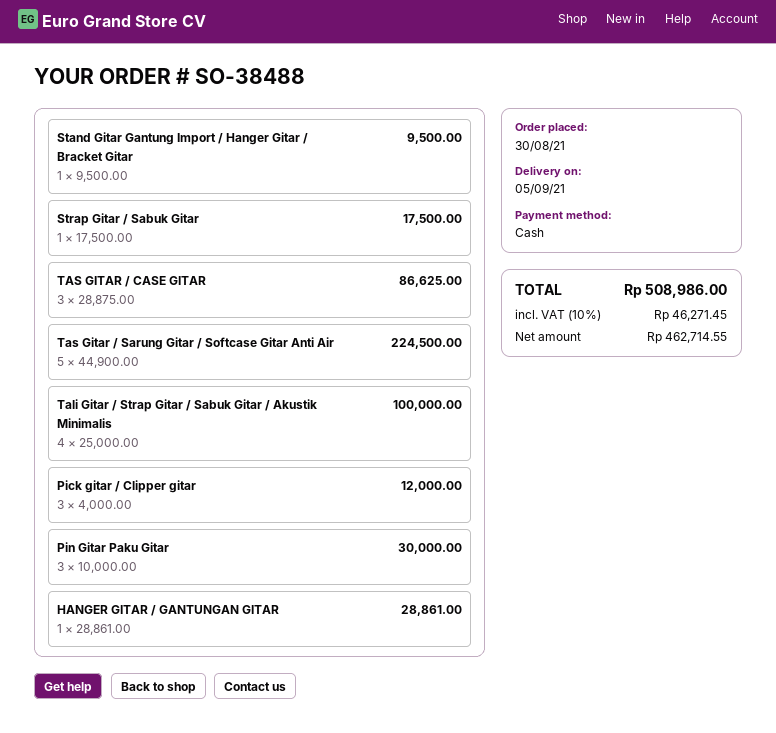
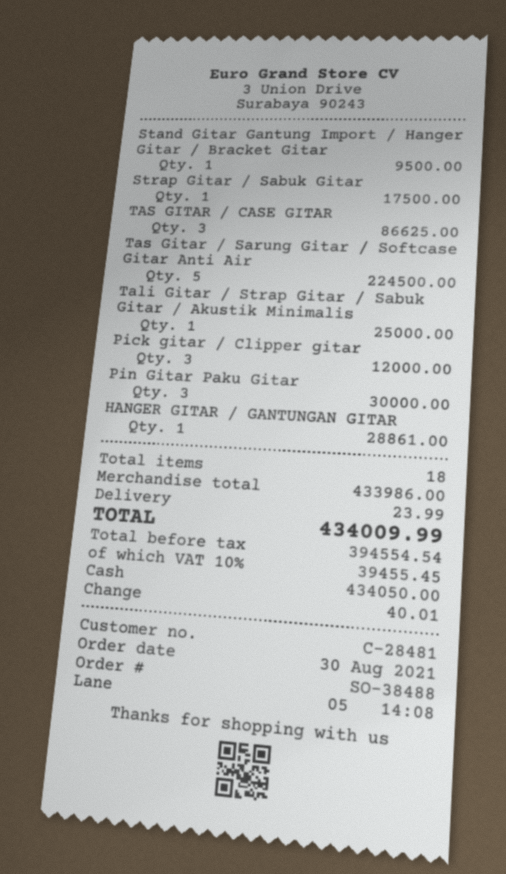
Tali Gitar / Strap Gitar / Sabuk Gitar / Akustik Minimalis: 4 for 100000.00 -> 1 for 25000.00
shipping: none -> 23.99
net: 462714.55 -> 394554.54
tax: 10% = 46271.45 -> 10% = 39455.45
total: 508986.00 -> 434009.99

